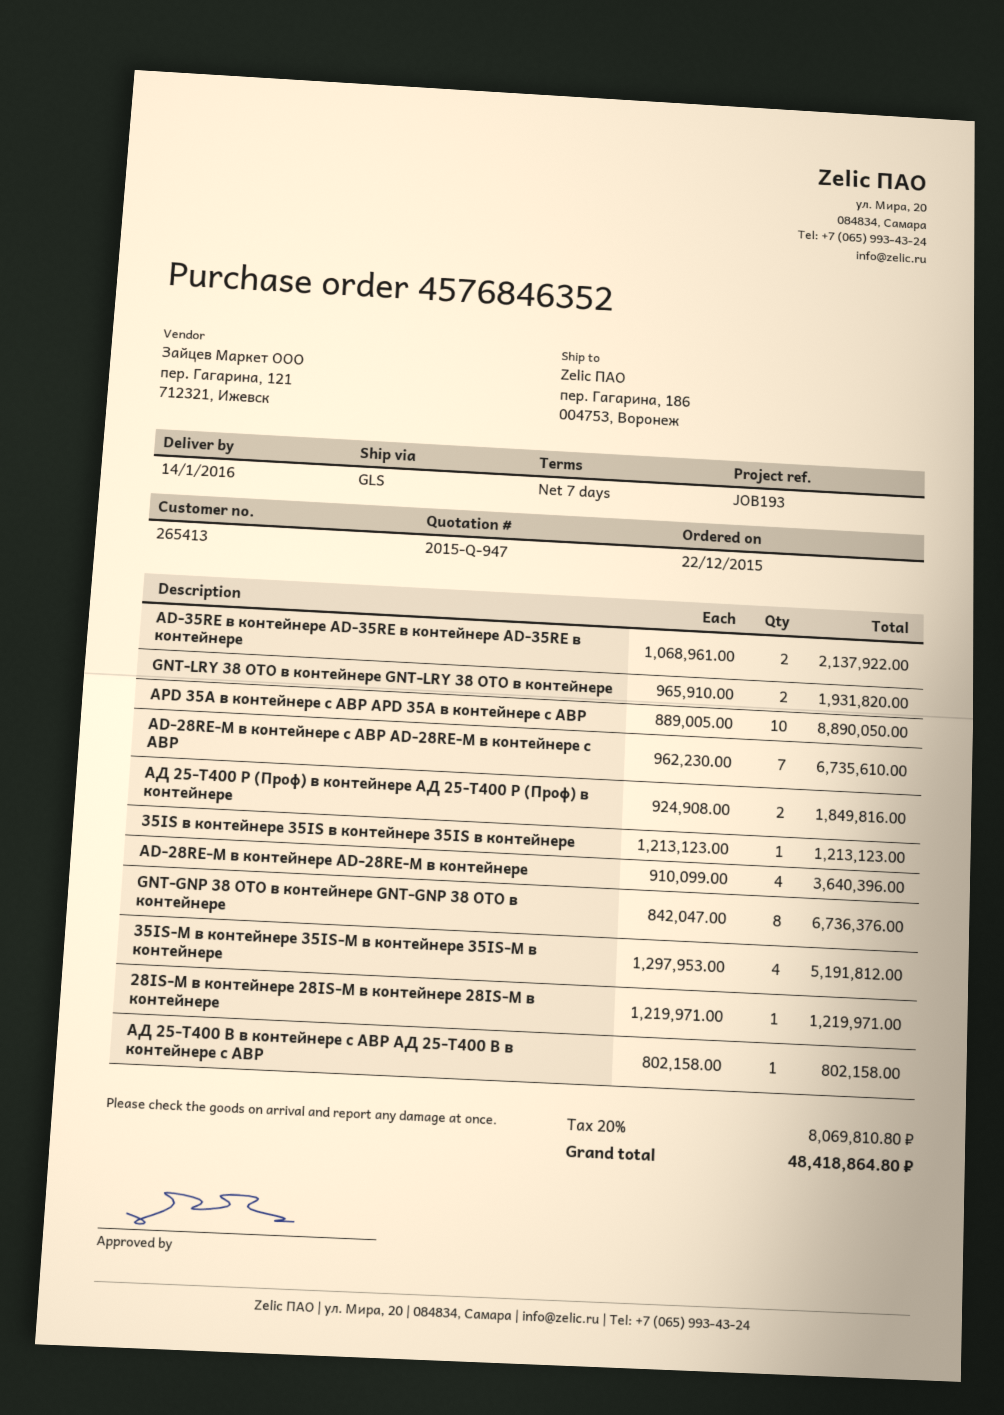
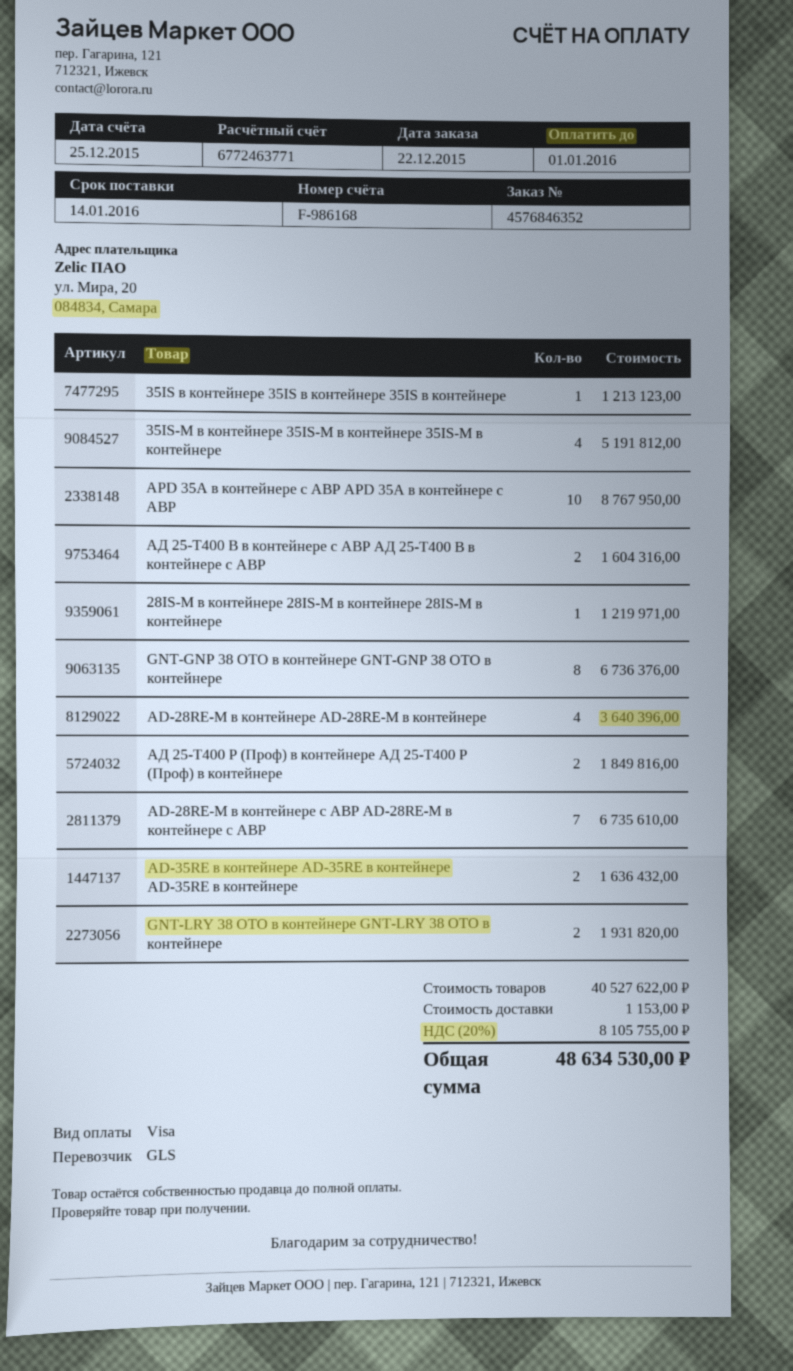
AD-35RE в контейнере AD-35RE в контейнере AD-35RE в контейнере: 2 for 2137922.00 -> 2 for 1636432.00
APD 35A в контейнере с АВР APD 35A в контейнере с АВР: 10 for 8890050.00 -> 10 for 8767950.00
АД 25-Т400 B в контейнере с АВР АД 25-Т400 B в контейнере с АВР: 1 for 802158.00 -> 2 for 1604316.00
shipping: none -> 1153.00
tax: 20% = 8069810.80 -> 20% = 8105755.00
total: 48418864.80 -> 48634530.00

